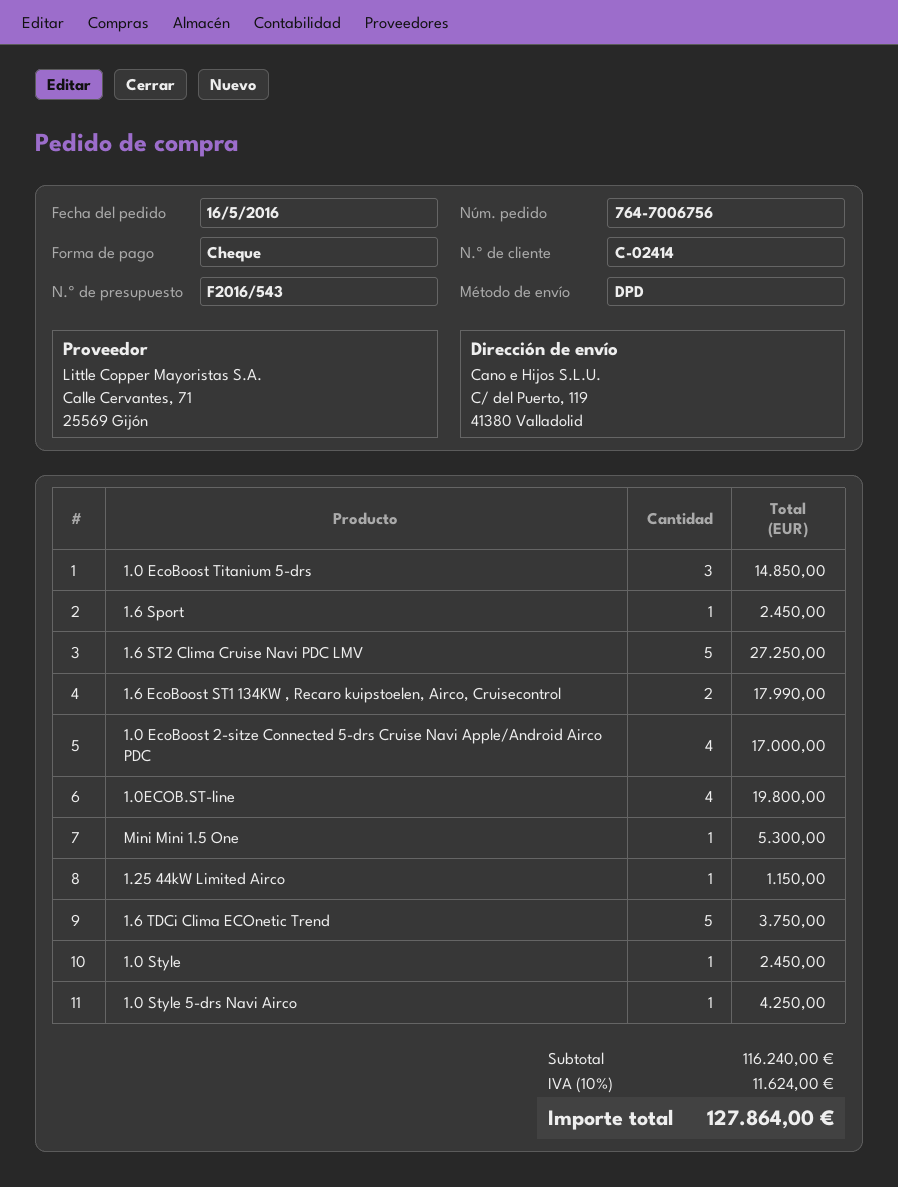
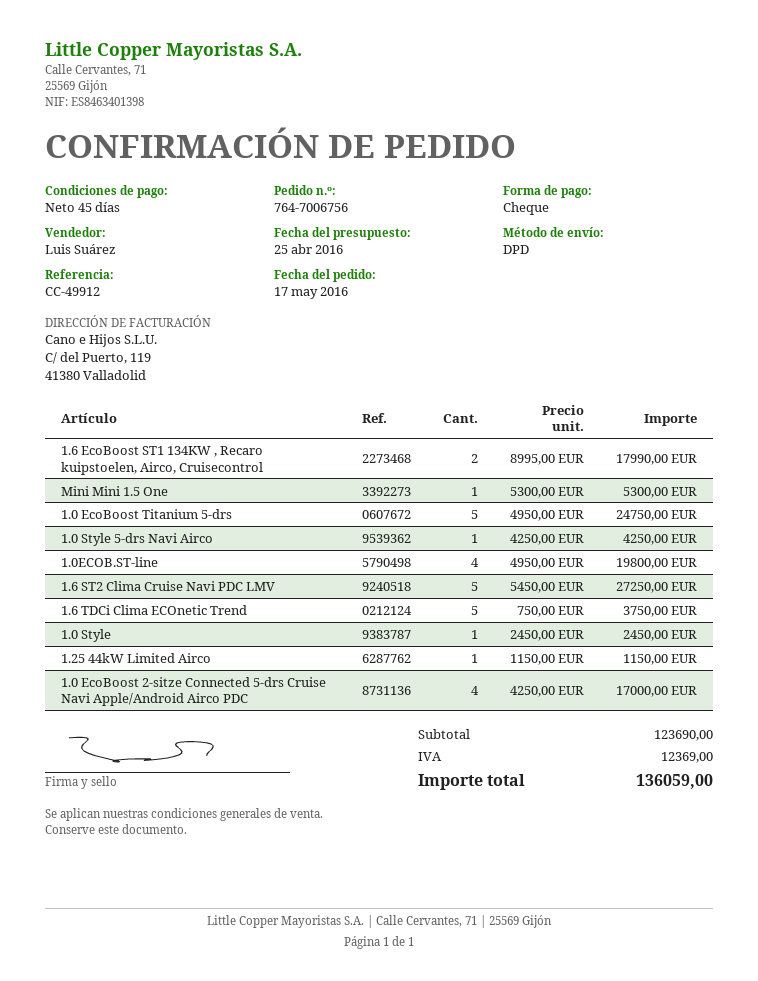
order date: 2016-05-16 -> 2016-05-17
1.0 EcoBoost Titanium 5-drs: 3 for 14850.00 -> 5 for 24750.00
1.6 Sport: 1 for 2450.00 -> none
subtotal: 116240.00 -> 123690.00
tax: 11624.00 -> 12369.00
total: 127864.00 -> 136059.00

